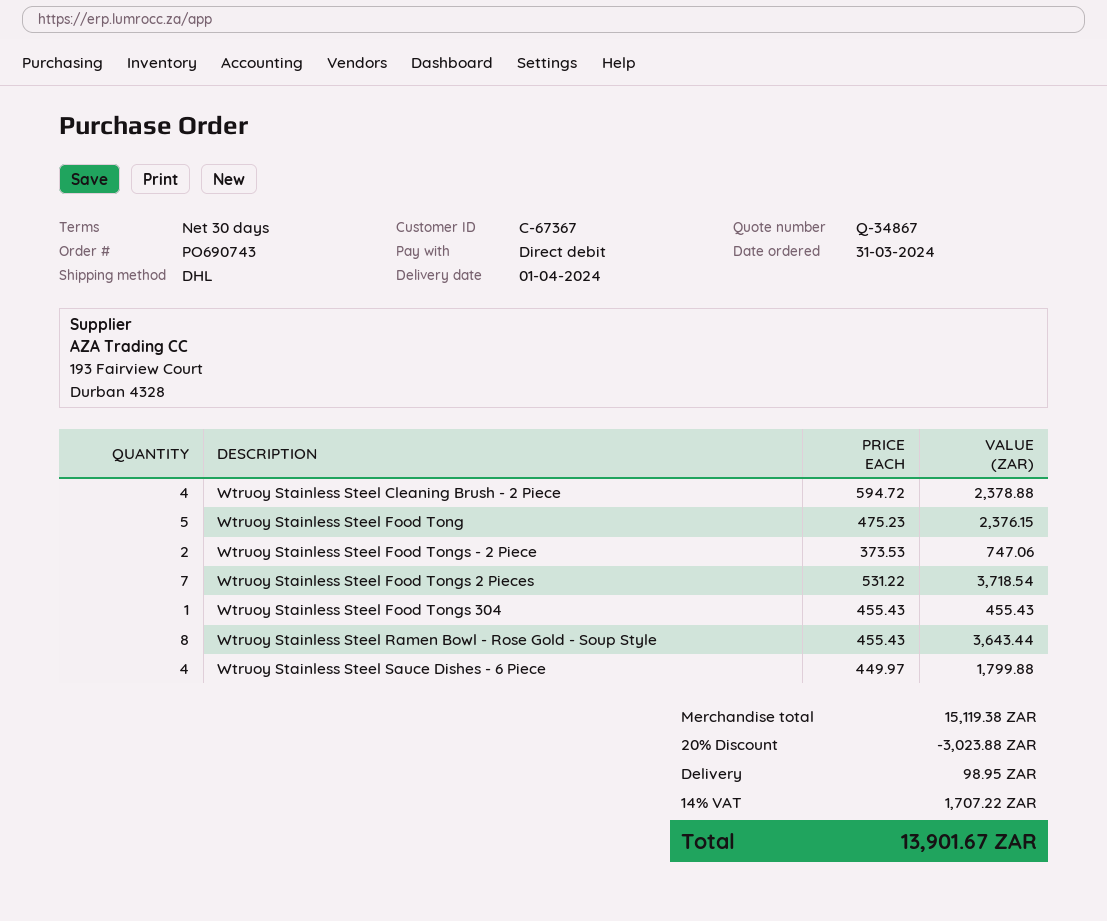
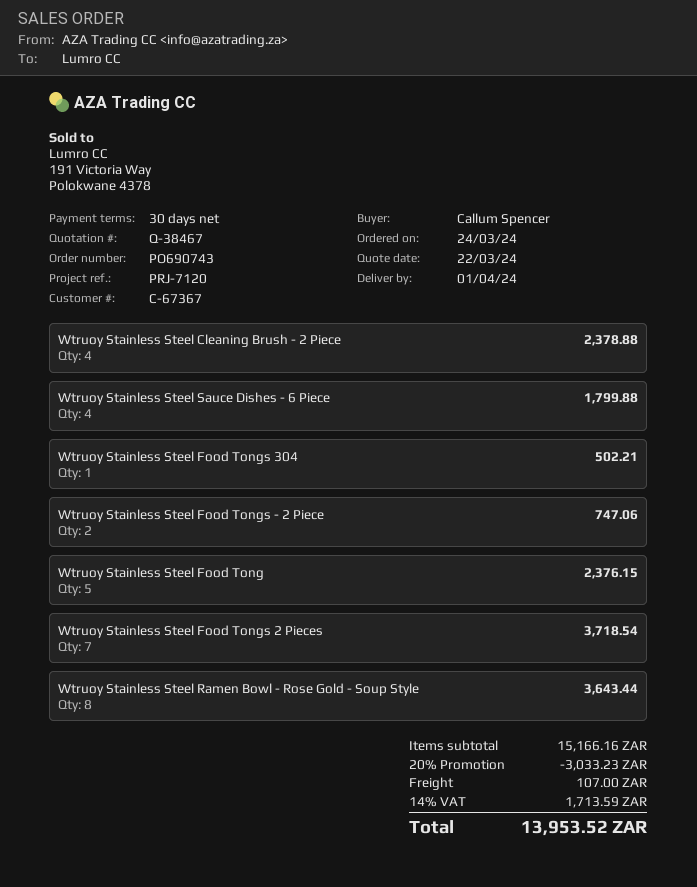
quote number: Q-34867 -> Q-38467
order date: 2024-03-31 -> 2024-03-24
Wtruoy Stainless Steel Food Tongs 304: 1 for 455.43 -> 1 for 502.21
subtotal: 15119.38 -> 15166.16
discount: 20% = 3023.88 -> 20% = 3033.23
shipping: 98.95 -> 107.00
tax: 14% = 1707.22 -> 14% = 1713.59
total: 13901.67 -> 13953.52

